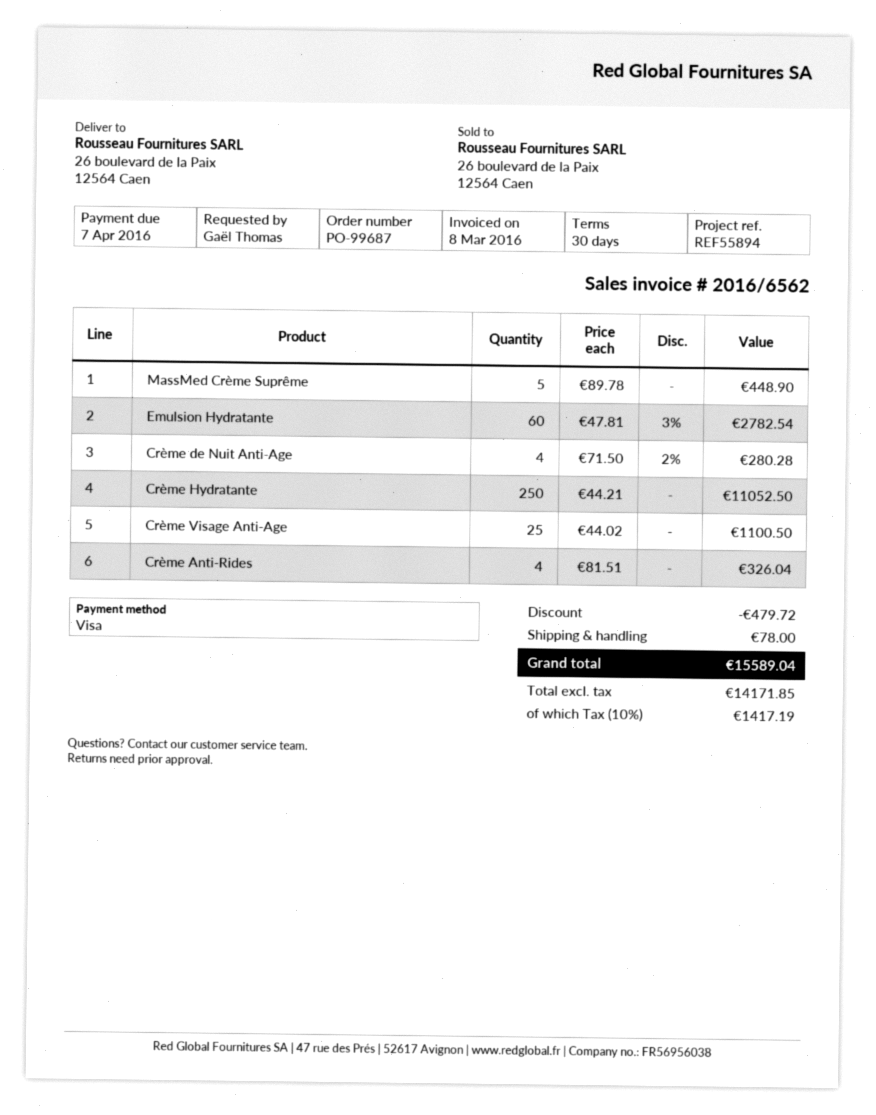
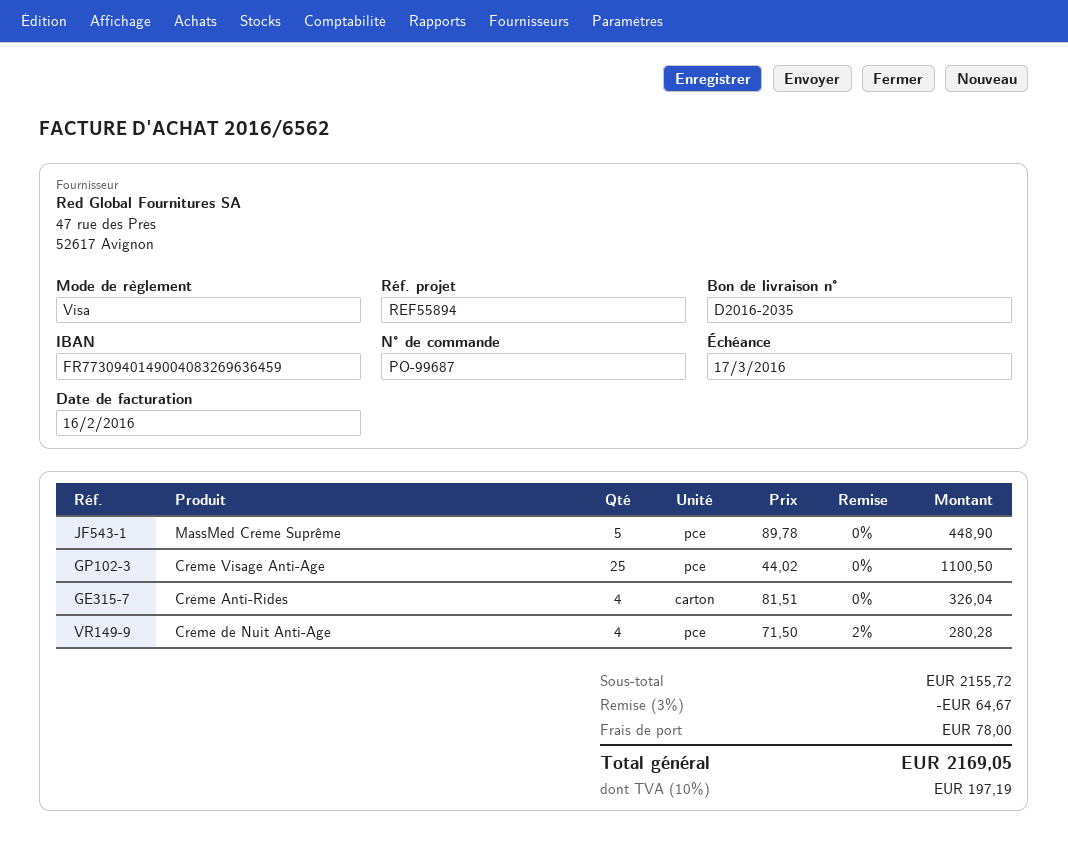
invoice date: 2016-03-08 -> 2016-02-16
due date: 2016-04-07 -> 2016-03-17
Emulsion Hydratante: 60 x 47.81 - 3% = 2782.54 -> none
Crème Hydratante: 250 x 44.21 = 11052.50 -> none
discount: 479.72 -> 64.67
tax: 10% = 1417.19 -> 10% = 197.19
total: 15589.04 -> 2169.05

